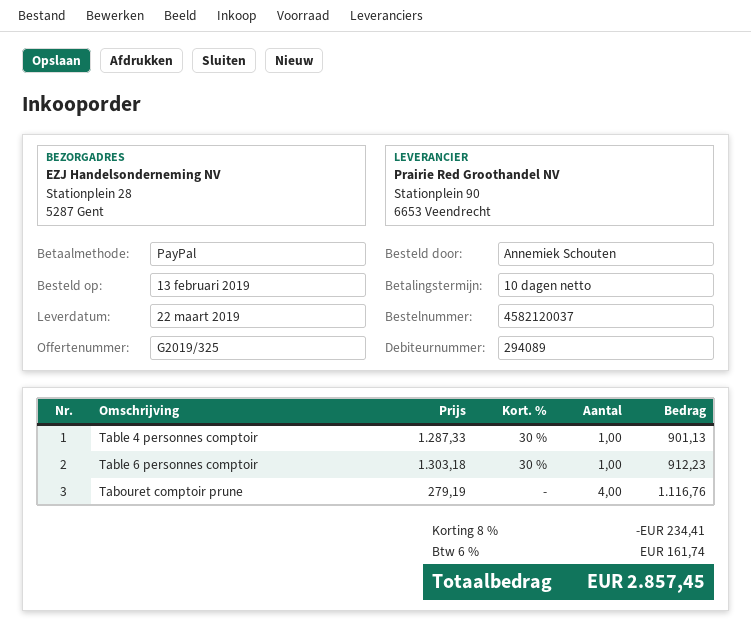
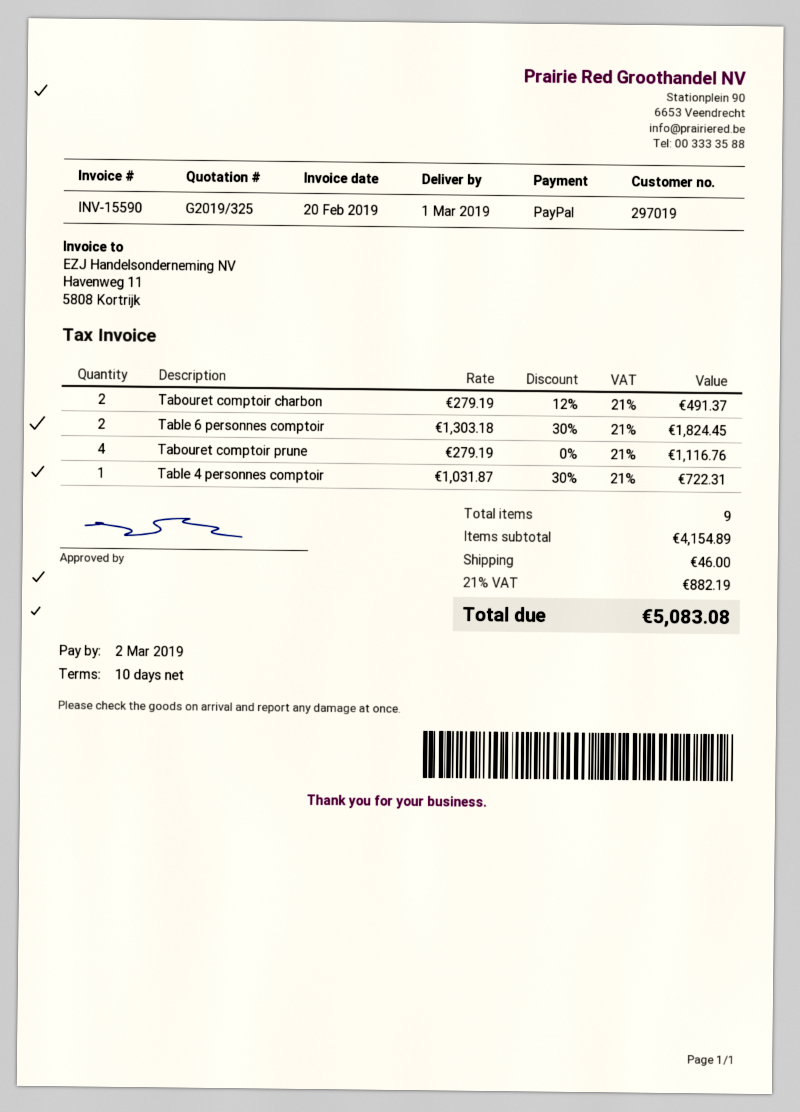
delivery date: 2019-03-22 -> 2019-03-01
customer number: 294089 -> 297019
Table 4 personnes comptoir: 1 x 1287.33 - 30% = 901.13 -> 1 x 1031.87 - 30% = 722.31
Table 6 personnes comptoir: 1 x 1303.18 - 30% = 912.23 -> 2 x 1303.18 - 30% = 1824.45
Tabouret comptoir charbon: none -> 2 x 279.19 - 12% = 491.37
discount: 8% = 234.41 -> none
shipping: none -> 46.00
tax: 6% = 161.74 -> 21% = 882.19
total: 2857.45 -> 5083.08

